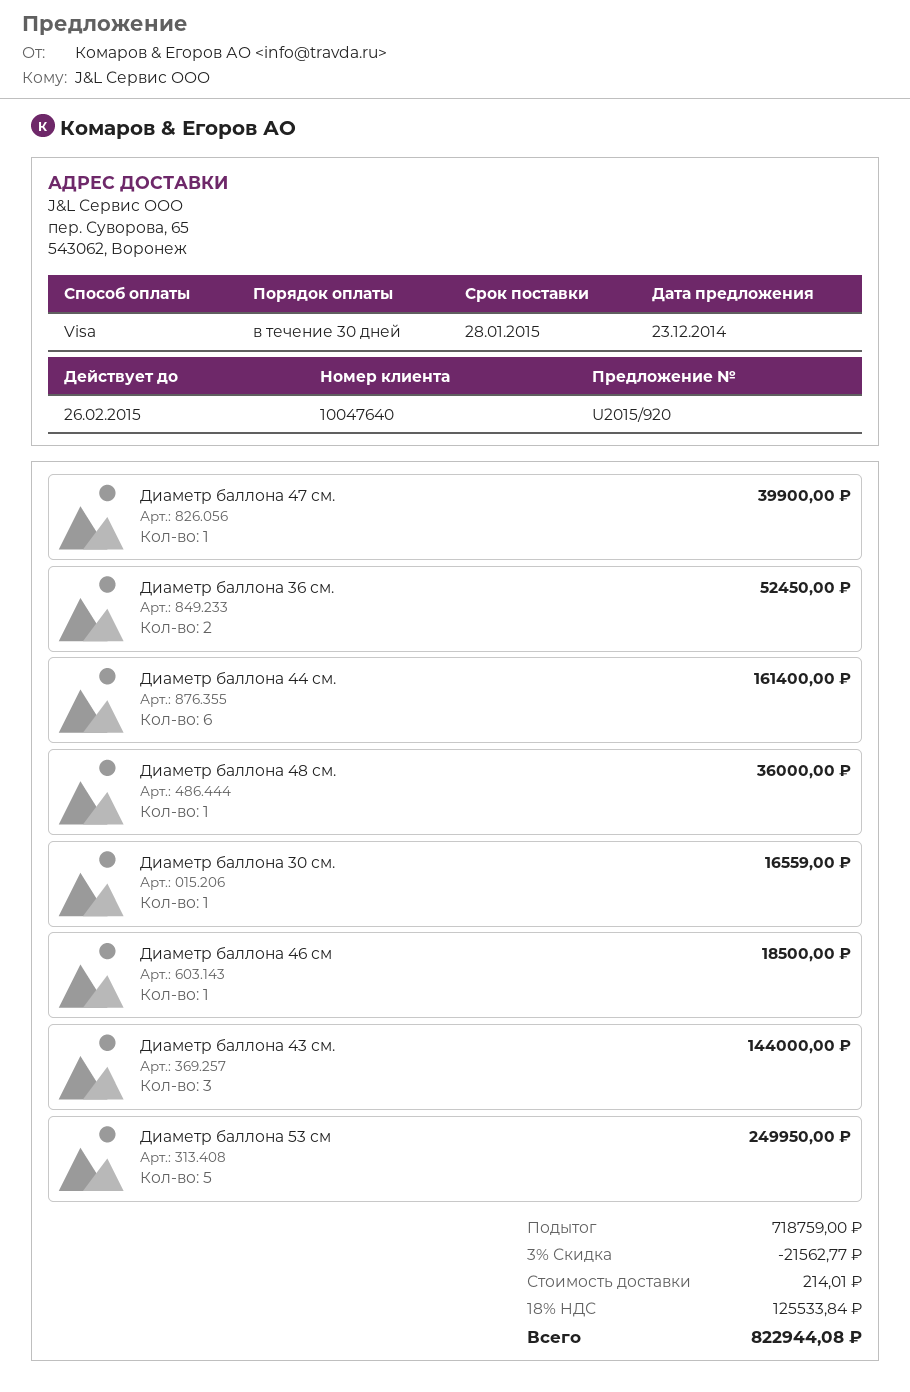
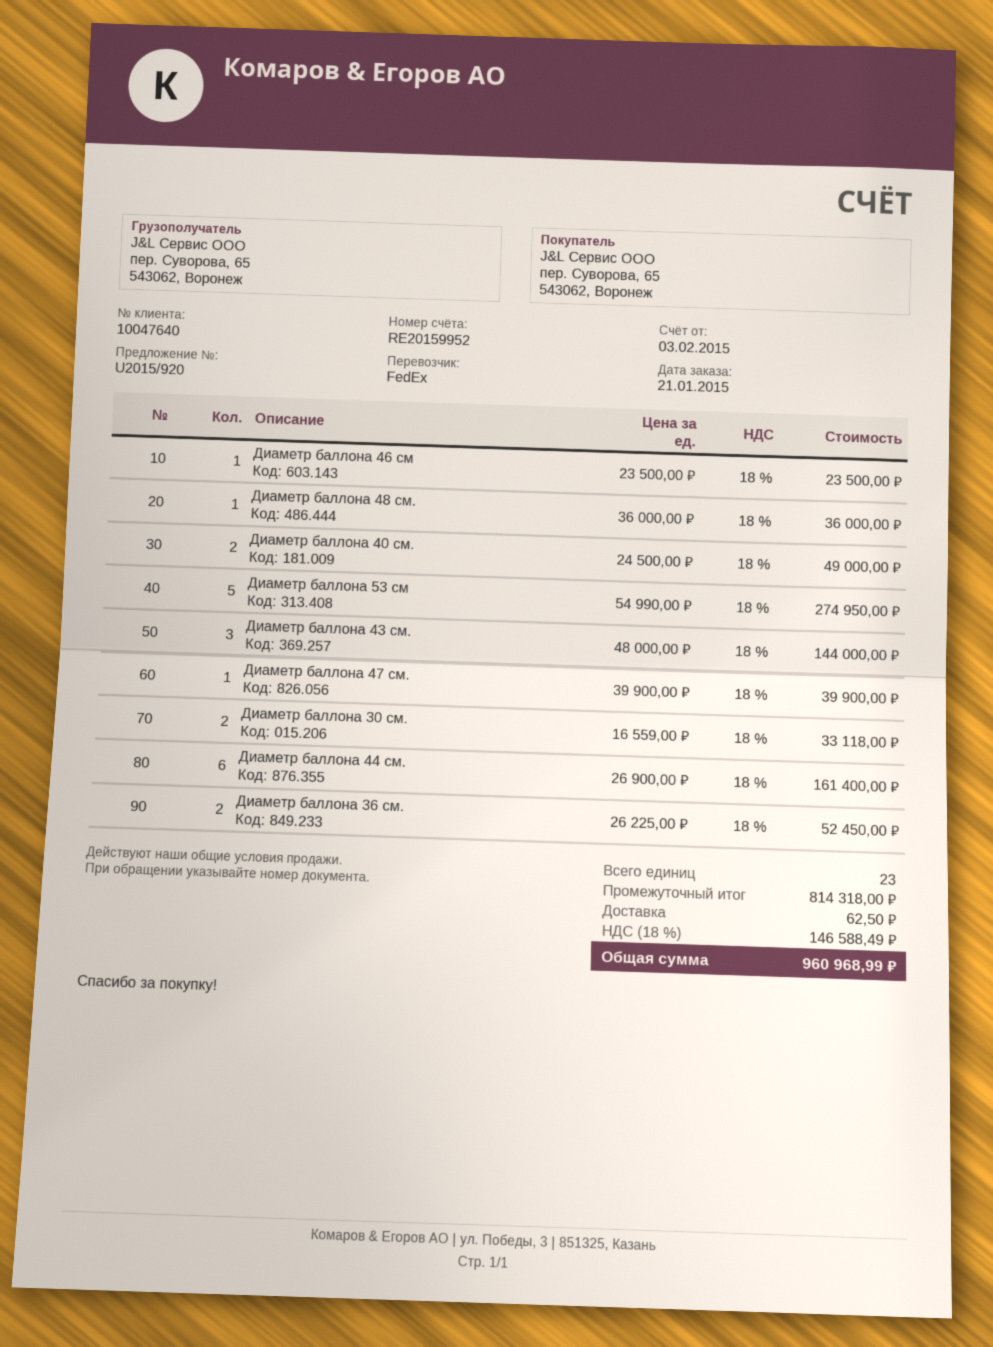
Диаметр баллона 30 см.: 1 for 16559.00 -> 2 for 33118.00
Диаметр баллона 46 см: 1 for 18500.00 -> 1 for 23500.00
Диаметр баллона 53 см: 5 for 249950.00 -> 5 for 274950.00
Диаметр баллона 40 см.: none -> 2 for 49000.00
subtotal: 718759.00 -> 814318.00
discount: 3% = 21562.77 -> none
shipping: 214.01 -> 62.50
tax: 18% = 125533.84 -> 18% = 146588.49
total: 822944.08 -> 960968.99

